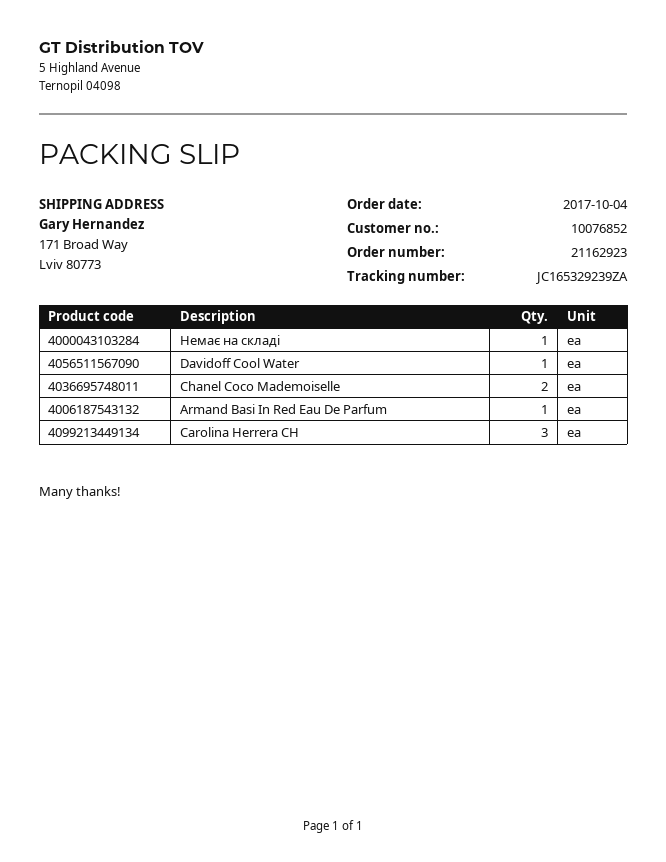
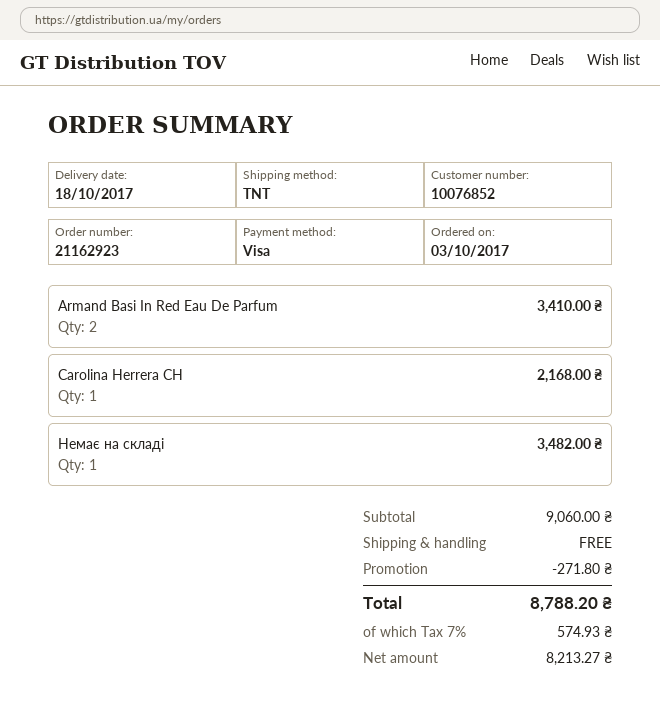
order date: 2017-10-04 -> 2017-10-03
Davidoff Cool Water: 1 -> none
Chanel Coco Mademoiselle: 2 -> none
Armand Basi In Red Eau De Parfum: 1 -> 2
Carolina Herrera CH: 3 -> 1

